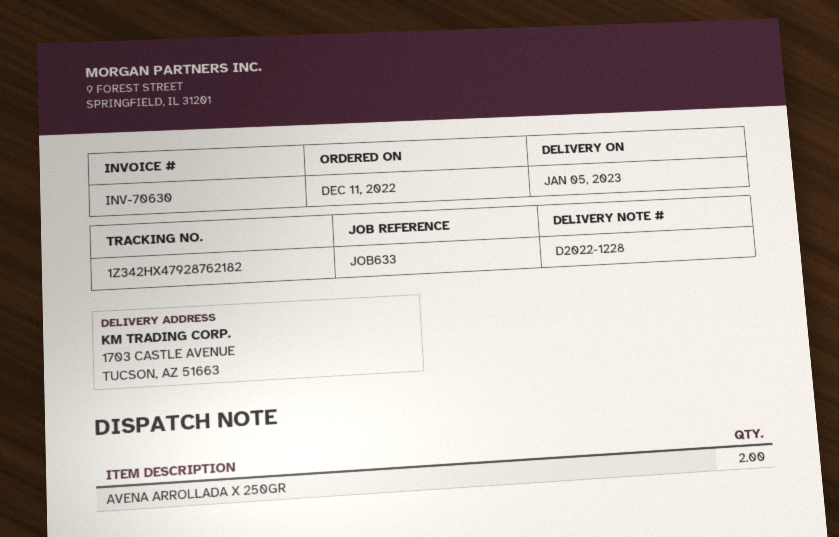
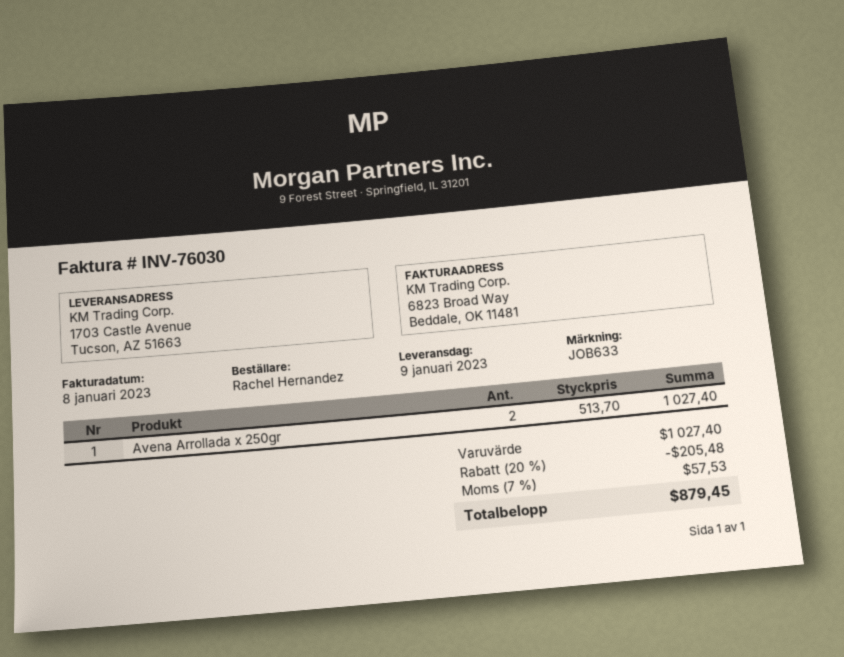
delivery date: 2023-01-05 -> 2023-01-09
invoice number: INV-70630 -> INV-76030

